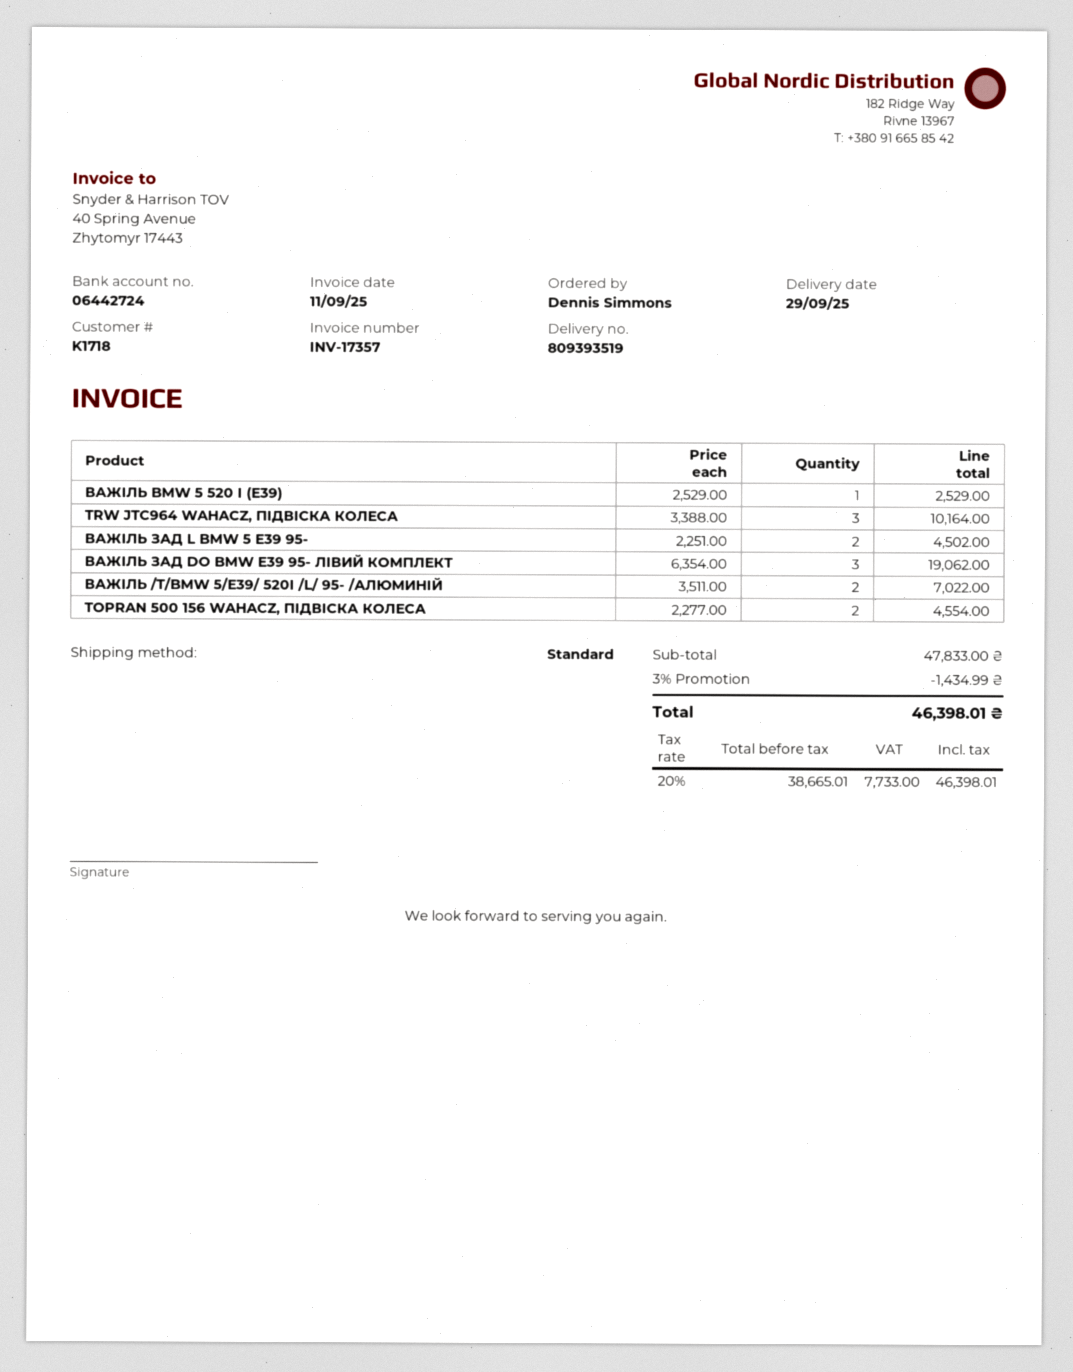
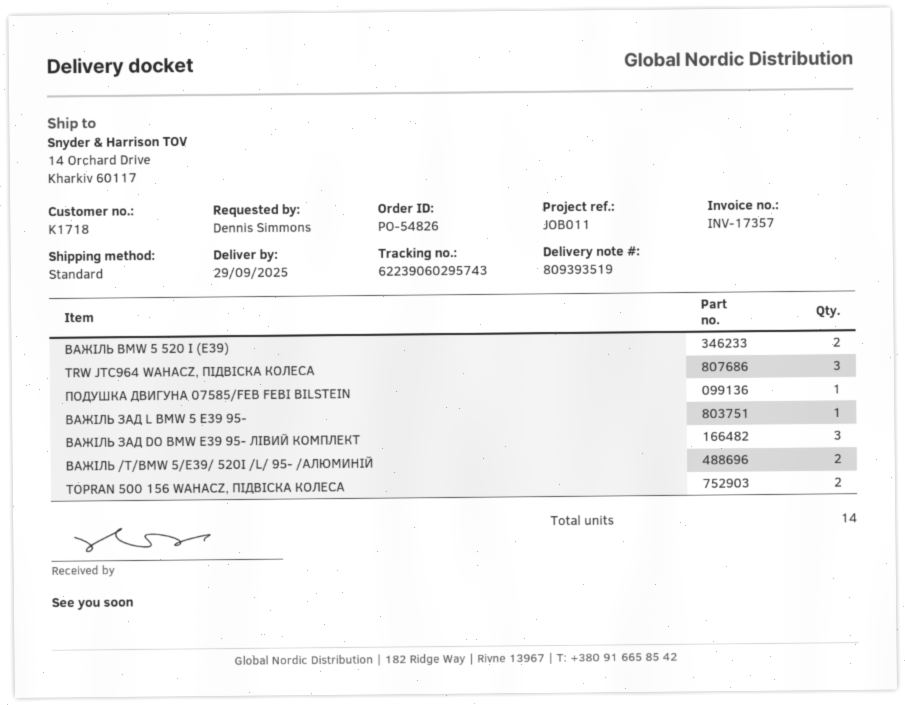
ВАЖІЛЬ BMW 5 520 I (E39): 1 -> 2
ВАЖІЛЬ ЗАД L BMW 5 E39 95-: 2 -> 1
ПОДУШКА ДВИГУНА 07585/FEB FEBI BILSTEIN: none -> 1

